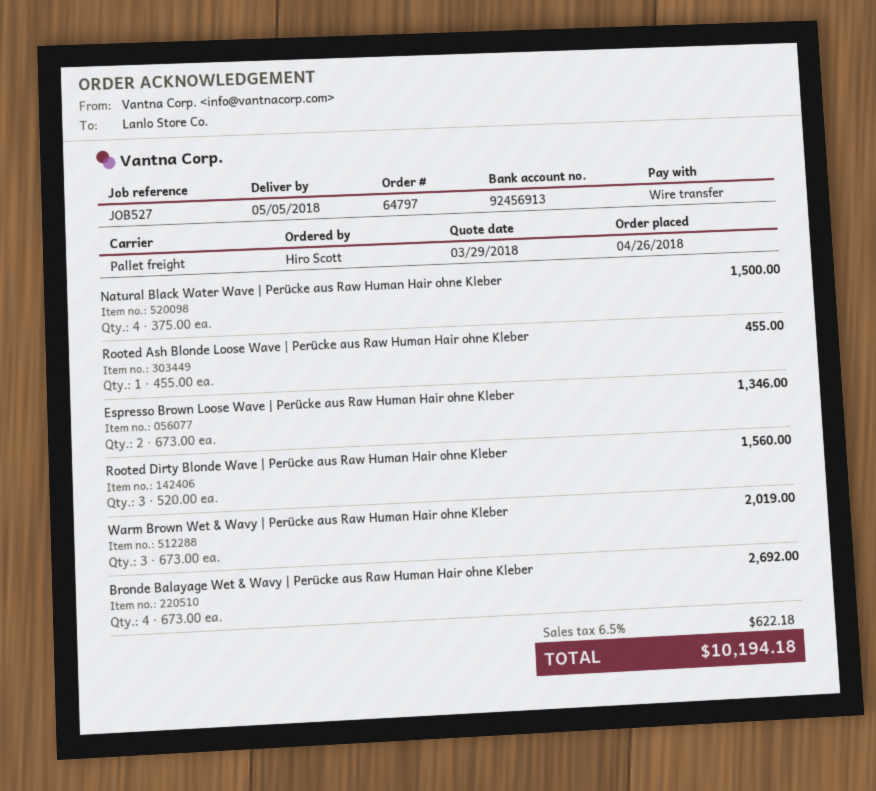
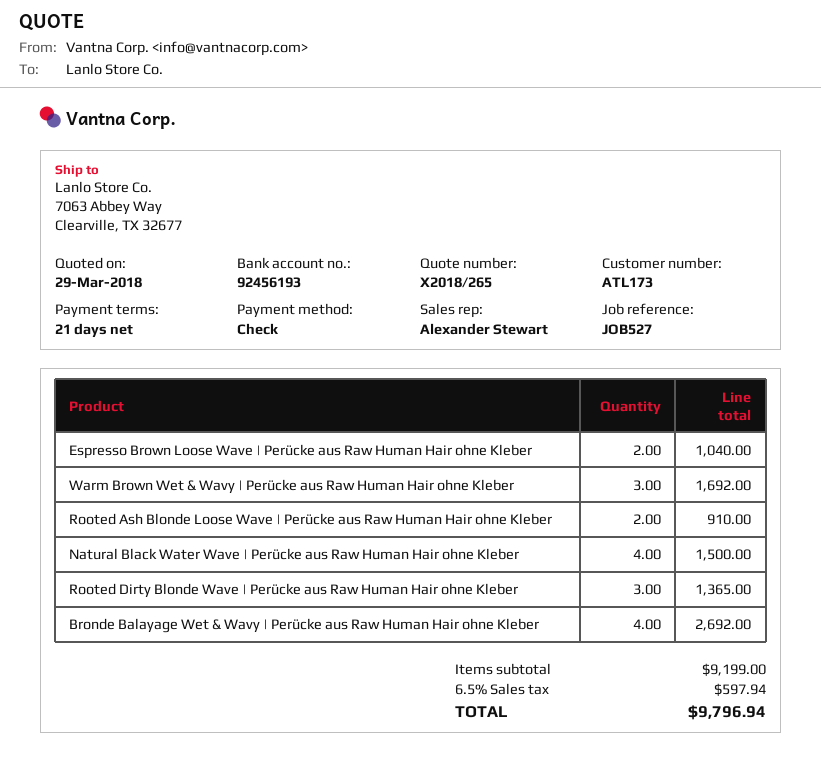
payment method: bank transfer -> cheque
bank account: 92456913 -> 92456193
Rooted Ash Blonde Loose Wave | Perücke aus Raw Human Hair ohne Kleber: 1 for 455.00 -> 2 for 910.00
Espresso Brown Loose Wave | Perücke aus Raw Human Hair ohne Kleber: 2 for 1346.00 -> 2 for 1040.00
Rooted Dirty Blonde Wave | Perücke aus Raw Human Hair ohne Kleber: 3 for 1560.00 -> 3 for 1365.00
Warm Brown Wet & Wavy | Perücke aus Raw Human Hair ohne Kleber: 3 for 2019.00 -> 3 for 1692.00
tax: 6.5% = 622.18 -> 6.5% = 597.94
total: 10194.18 -> 9796.94

